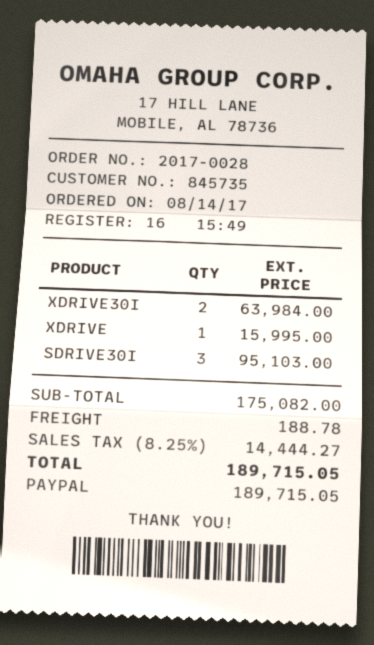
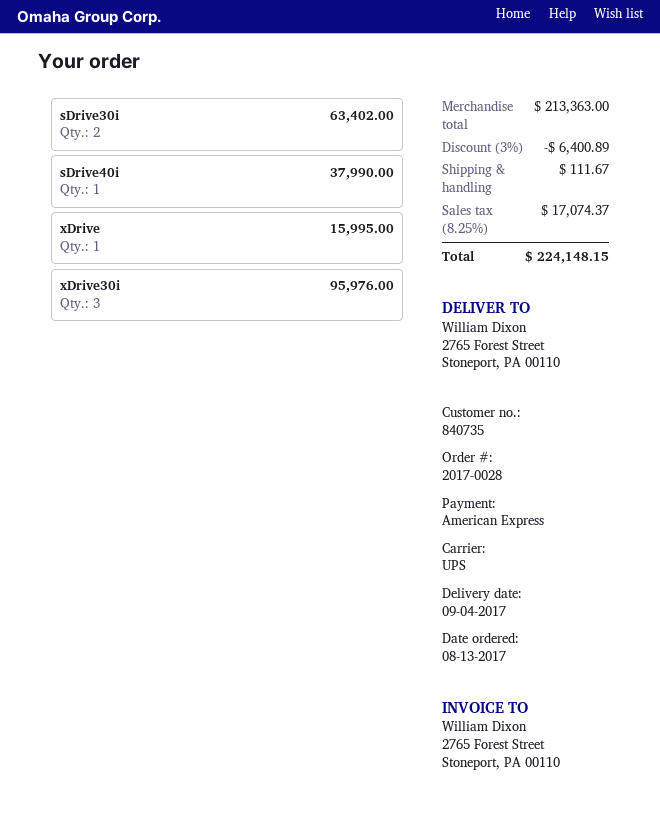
order date: 2017-08-14 -> 2017-08-13
customer number: 845735 -> 840735
payment method: PayPal -> American Express
XDRIVE30I: 2 for 63984.00 -> 3 for 95976.00
SDRIVE30I: 3 for 95103.00 -> 2 for 63402.00
sDrive40i: none -> 1 for 37990.00
subtotal: 175082.00 -> 213363.00
discount: none -> 3% = 6400.89
shipping: 188.78 -> 111.67
tax: 8.25% = 14444.27 -> 8.25% = 17074.37
total: 189715.05 -> 224148.15

